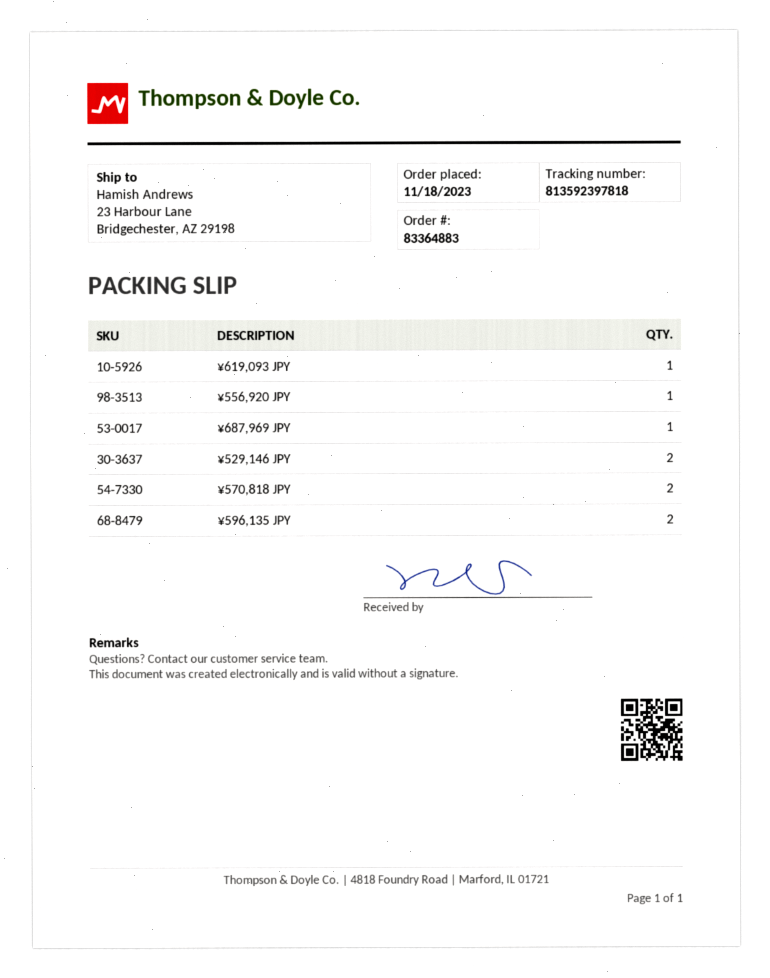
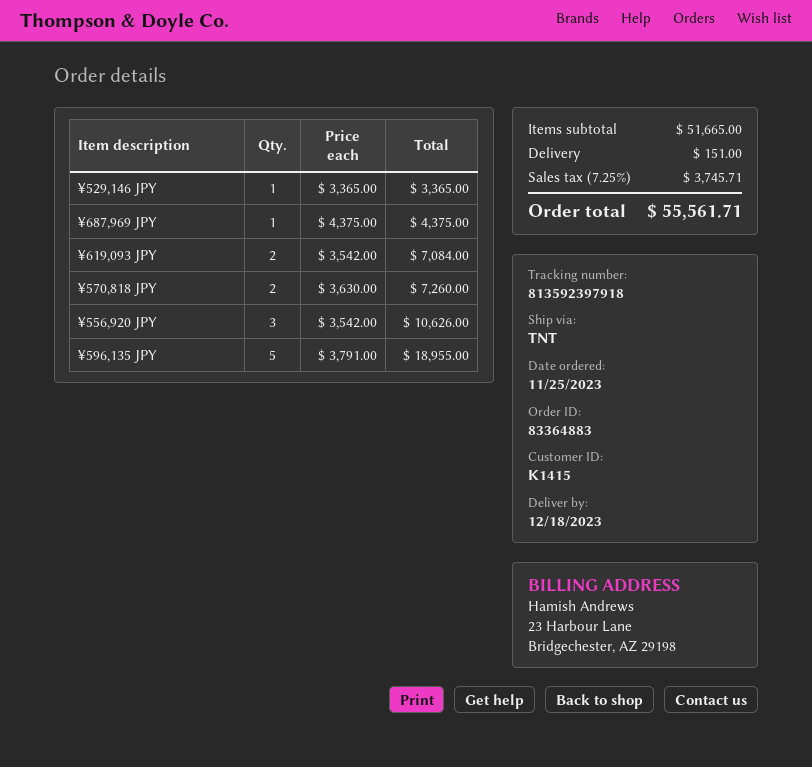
order date: 2023-11-18 -> 2023-11-25
tracking number: 813592397818 -> 813592397918
¥619,093 JPY: 1 -> 2
¥556,920 JPY: 1 -> 3
¥529,146 JPY: 2 -> 1
¥596,135 JPY: 2 -> 5

